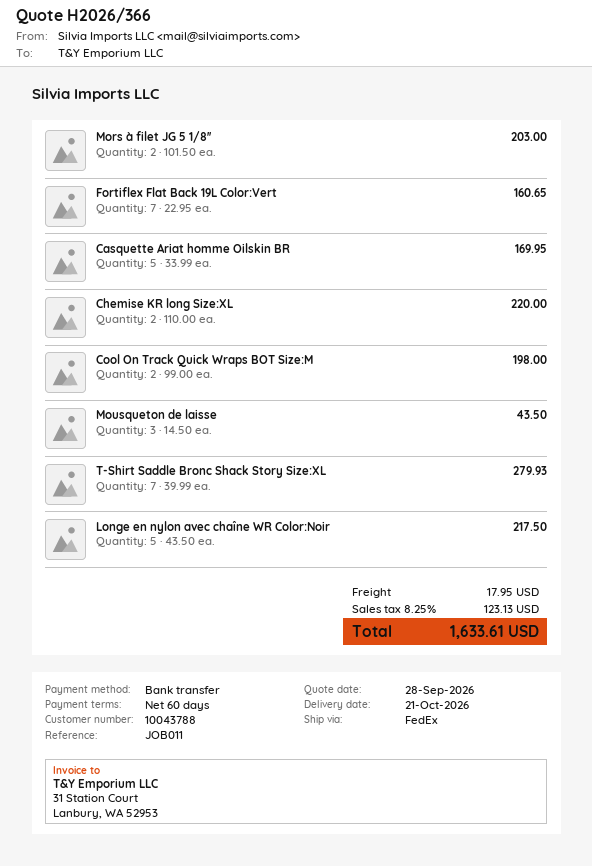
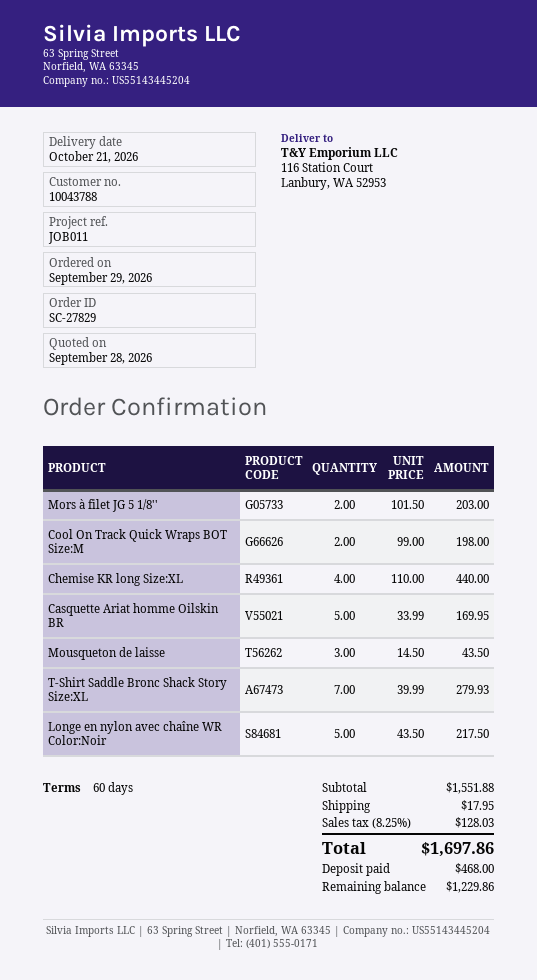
Fortiflex Flat Back 19L Color:Vert: 7 x 22.95 = 160.65 -> none
Chemise KR long Size:XL: 2 x 110.00 = 220.00 -> 4 x 110.00 = 440.00
tax: 8.25% = 123.13 -> 8.25% = 128.03
total: 1633.61 -> 1697.86

